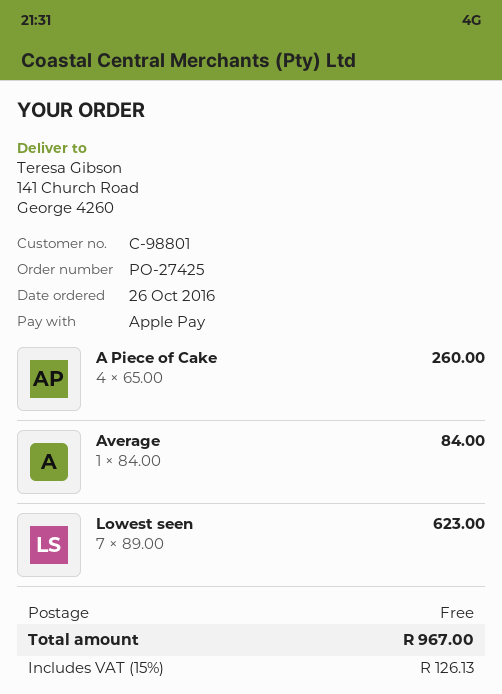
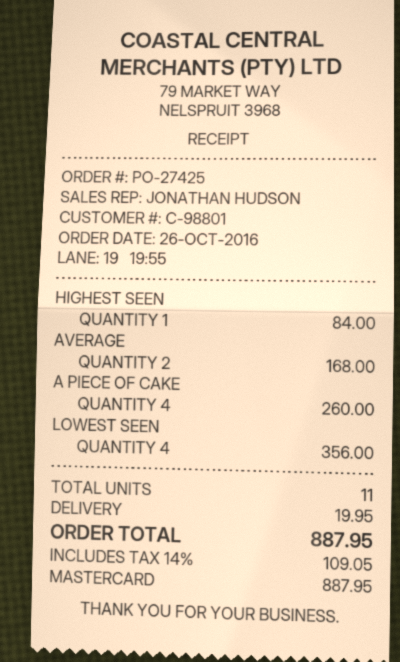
payment method: Apple Pay -> Mastercard
Average: 1 for 84.00 -> 2 for 168.00
Lowest seen: 7 for 623.00 -> 4 for 356.00
HIGHEST SEEN: none -> 1 for 84.00
shipping: 0.00 -> 19.95
tax: 15% = 126.13 -> 14% = 109.05
total: 967.00 -> 887.95

